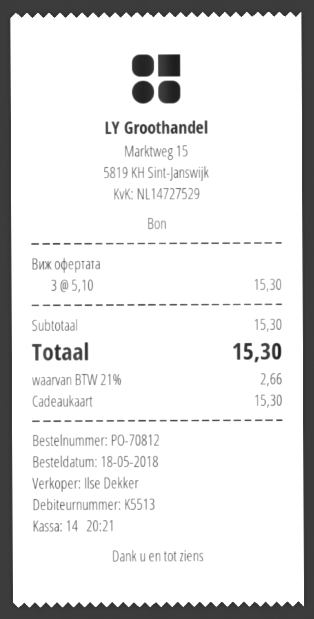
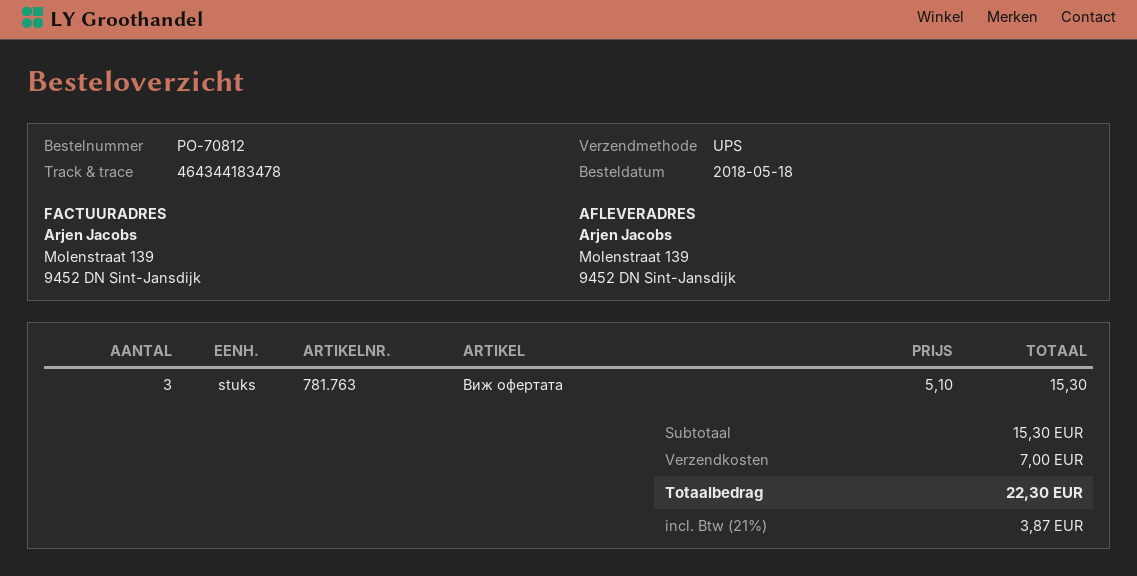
shipping: none -> 7.00
tax: 21% = 2.66 -> 21% = 3.87
total: 15.30 -> 22.30

